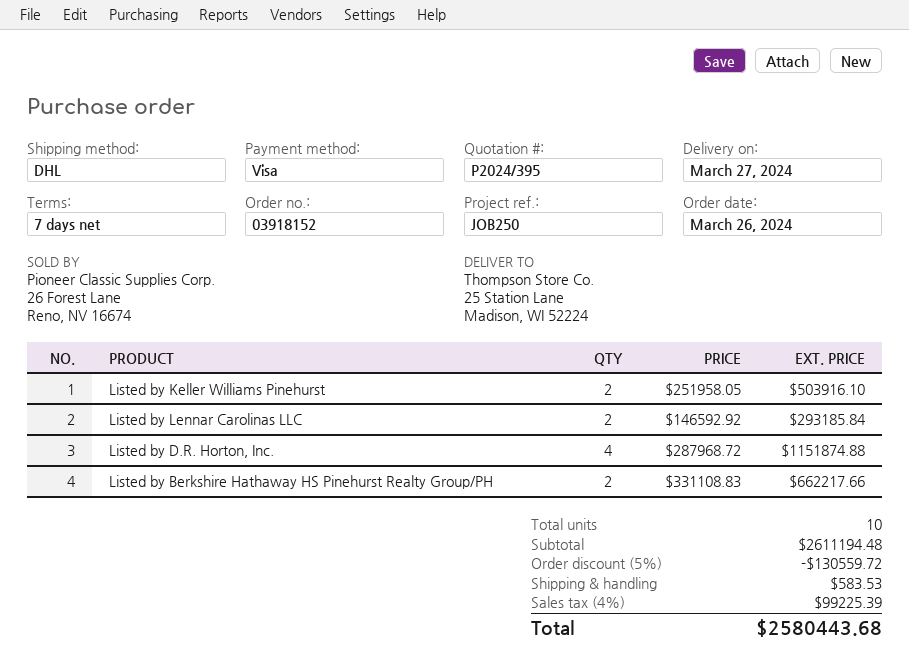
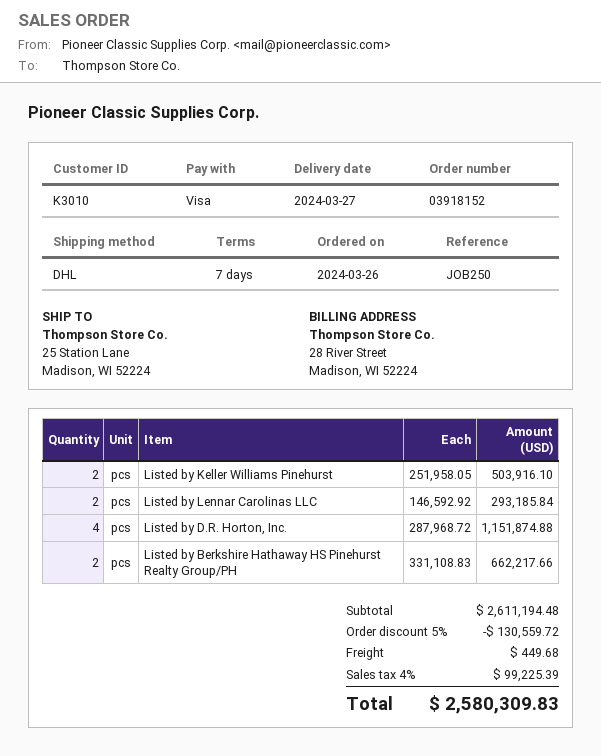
shipping: 583.53 -> 449.68
total: 2580443.68 -> 2580309.83

